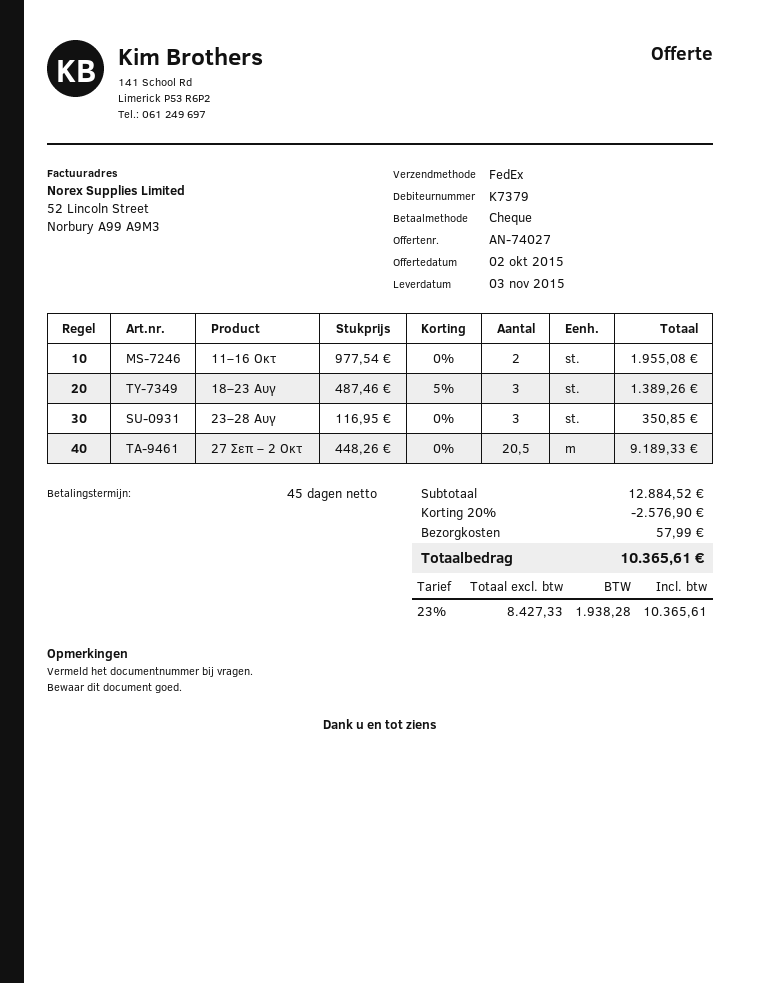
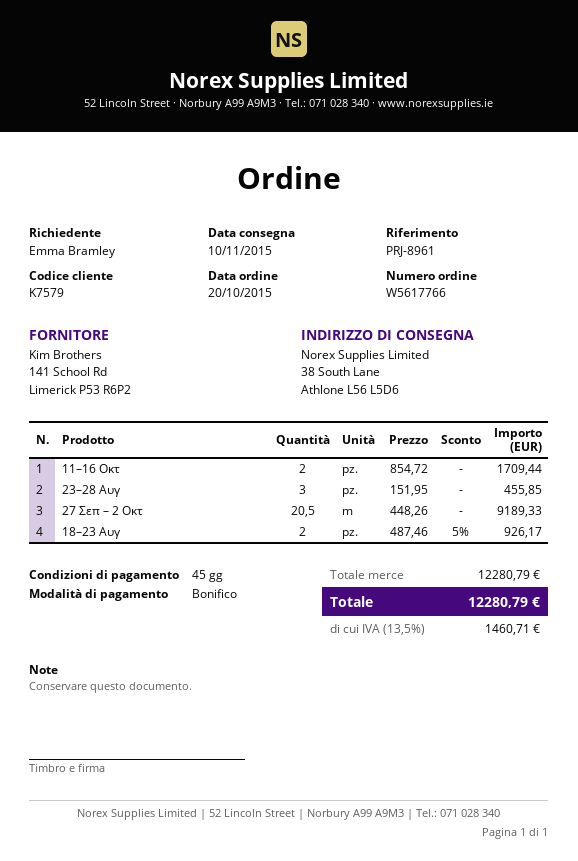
delivery date: 2015-11-03 -> 2015-11-10
customer number: K7379 -> K7579
payment method: cheque -> bank transfer
11–16 Οκτ: 2 x 977.54 = 1955.08 -> 2 x 854.72 = 1709.44
18–23 Αυγ: 3 x 487.46 - 5% = 1389.26 -> 2 x 487.46 - 5% = 926.17
23–28 Αυγ: 3 x 116.95 = 350.85 -> 3 x 151.95 = 455.85
subtotal: 12884.52 -> 12280.79
discount: 20% = 2576.90 -> none
shipping: 57.99 -> none
tax: 23% = 1938.28 -> 13.5% = 1460.71
total: 10365.61 -> 12280.79

